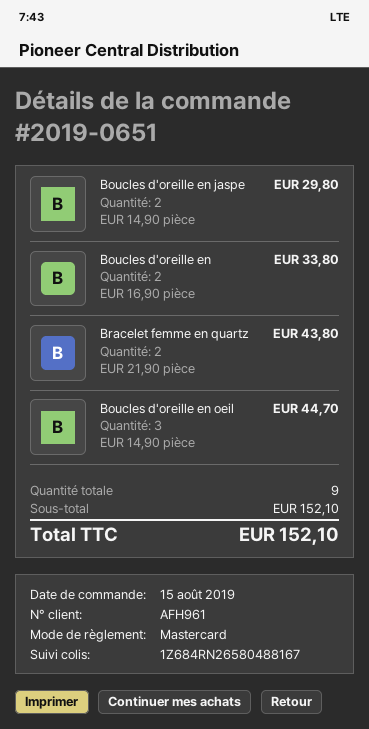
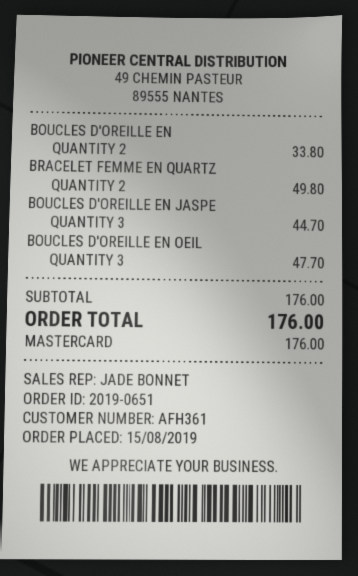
customer number: AFH961 -> AFH361
Boucles d'oreille en jaspe: 2 for 29.80 -> 3 for 44.70
Bracelet femme en quartz: 2 for 43.80 -> 2 for 49.80
Boucles d'oreille en oeil: 3 for 44.70 -> 3 for 47.70
subtotal: 152.10 -> 176.00
total: 152.10 -> 176.00

